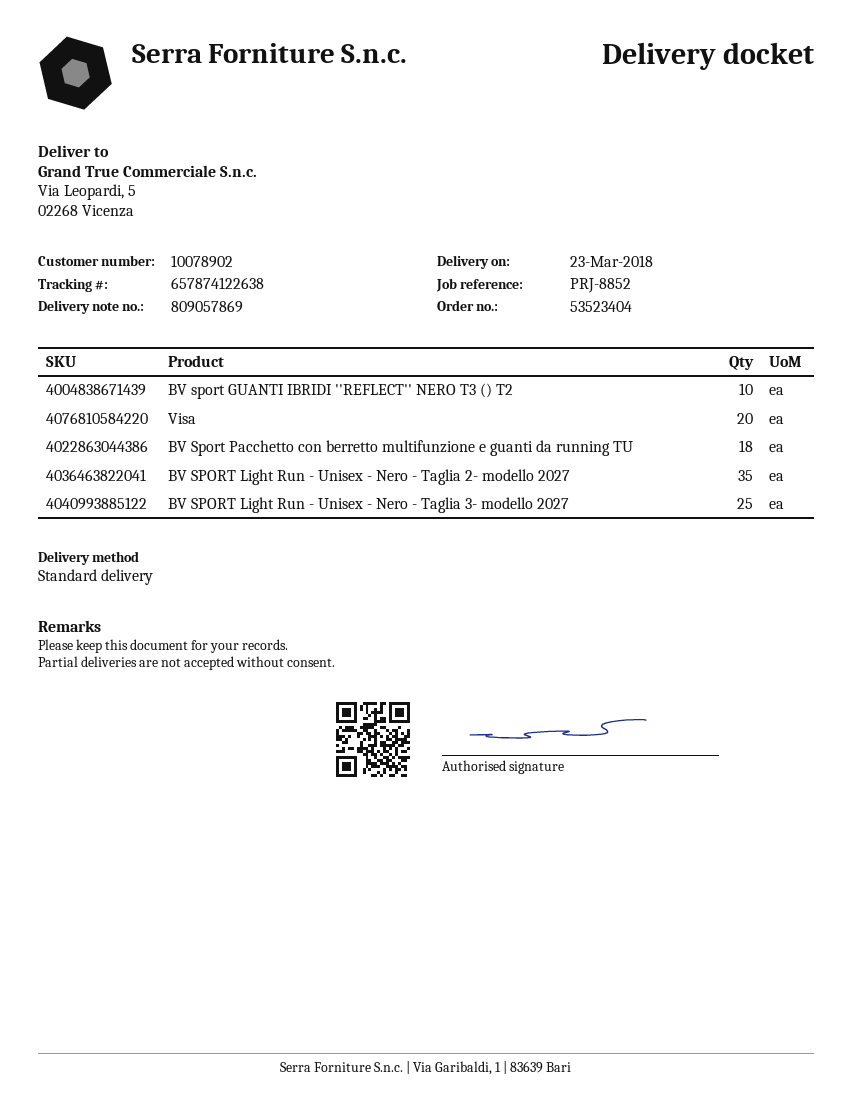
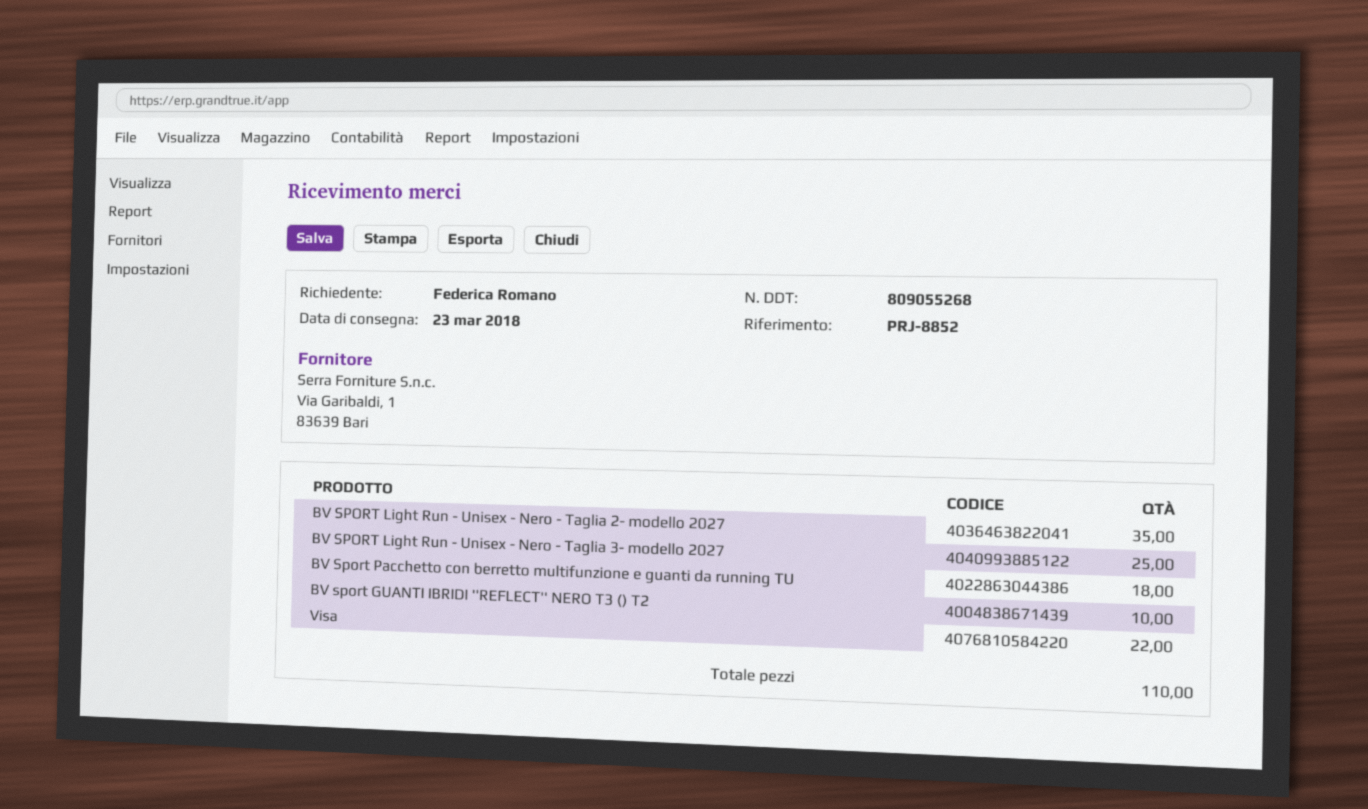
delivery note number: 809057869 -> 809055268
Visa: 20 -> 22

